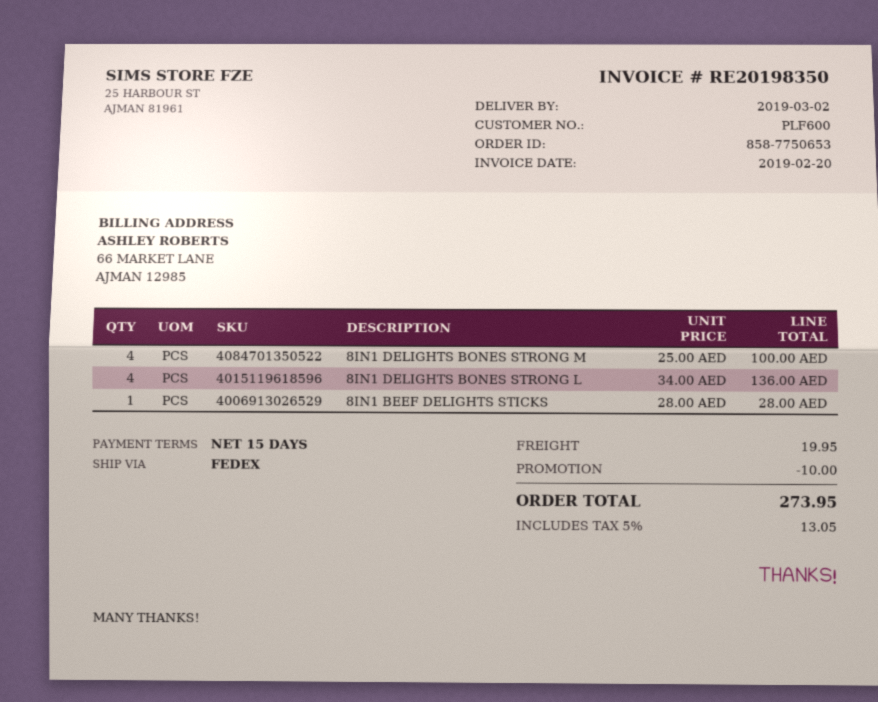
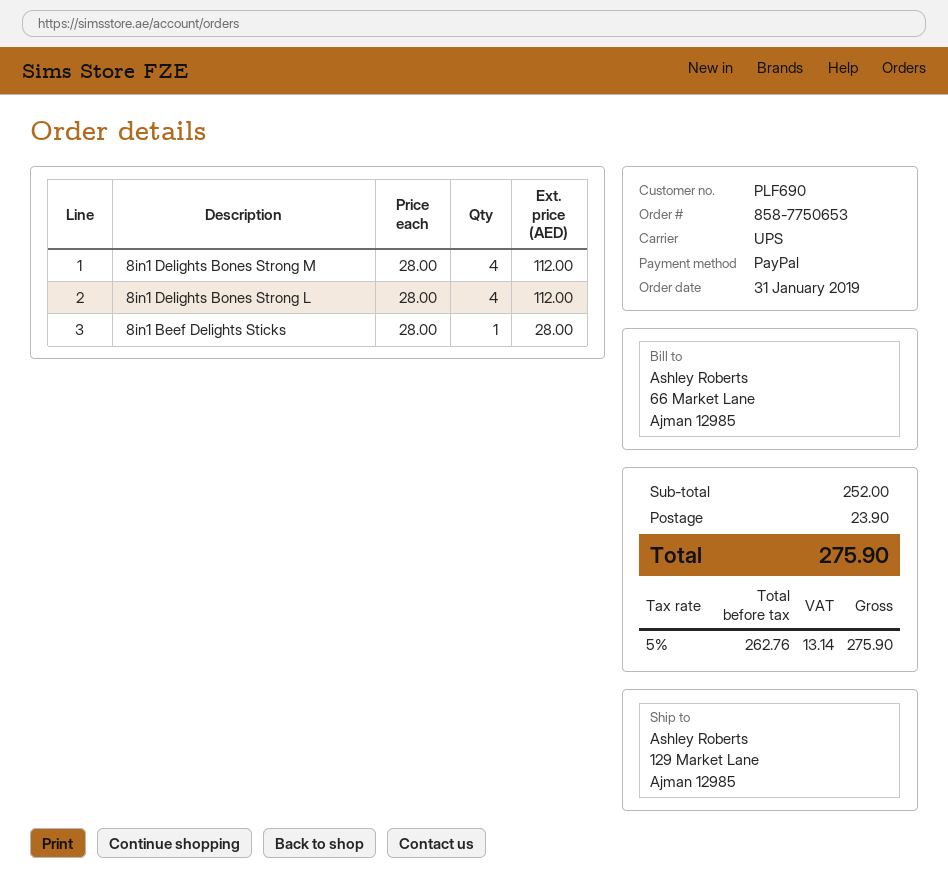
customer number: PLF600 -> PLF690
shipping method: FedEx -> UPS
8IN1 DELIGHTS BONES STRONG M: 4 x 25.00 = 100.00 -> 4 x 28.00 = 112.00
8IN1 DELIGHTS BONES STRONG L: 4 x 34.00 = 136.00 -> 4 x 28.00 = 112.00
discount: 10.00 -> none
shipping: 19.95 -> 23.90
tax: 5% = 13.05 -> 5% = 13.14
total: 273.95 -> 275.90

